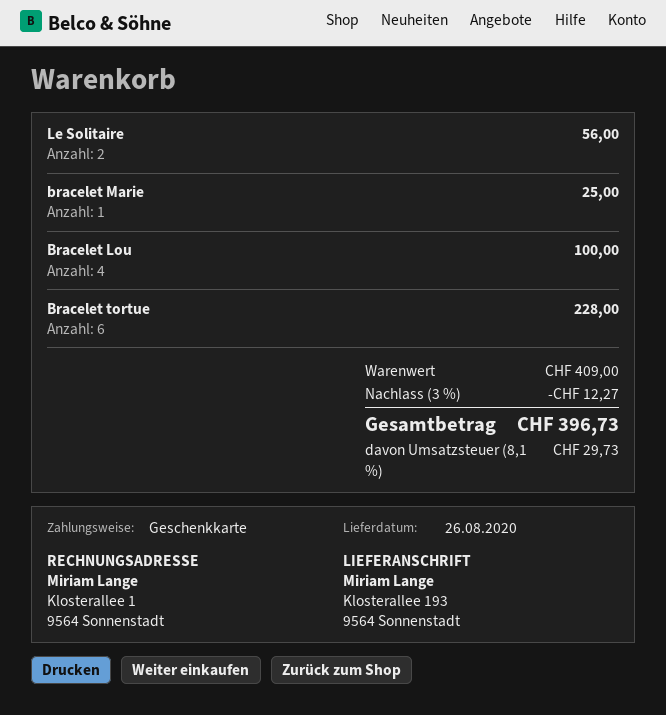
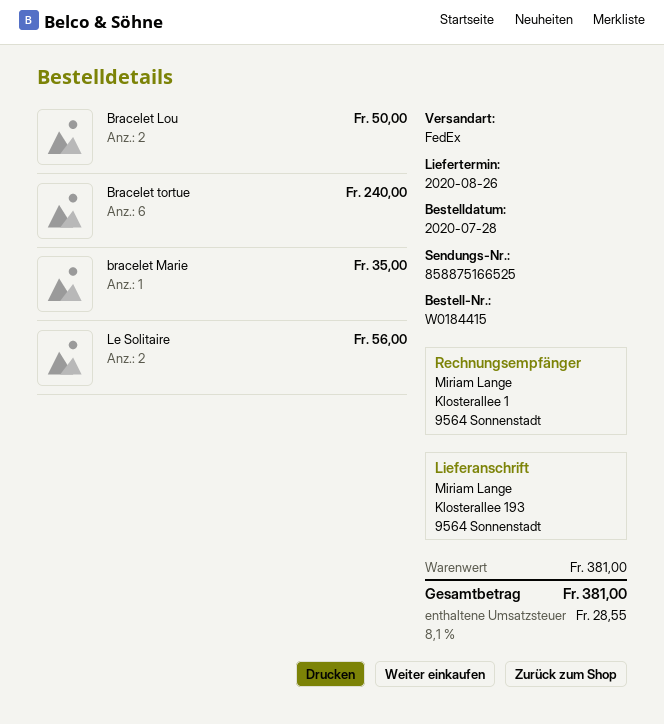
bracelet Marie: 1 for 25.00 -> 1 for 35.00
Bracelet Lou: 4 for 100.00 -> 2 for 50.00
Bracelet tortue: 6 for 228.00 -> 6 for 240.00
subtotal: 409.00 -> 381.00
discount: 3% = 12.27 -> none
tax: 8.1% = 29.73 -> 8.1% = 28.55
total: 396.73 -> 381.00

